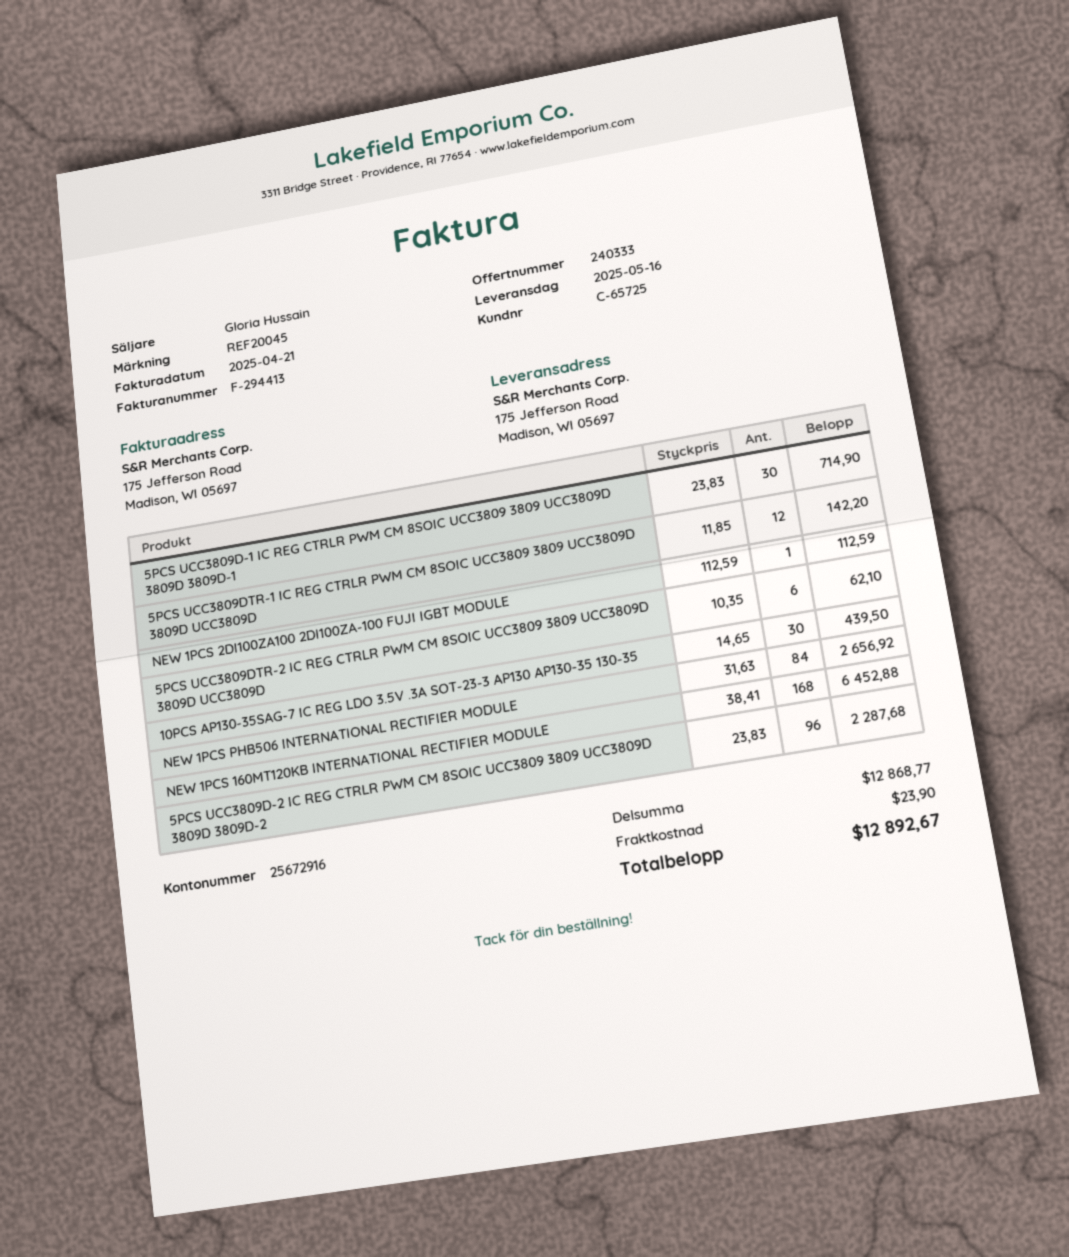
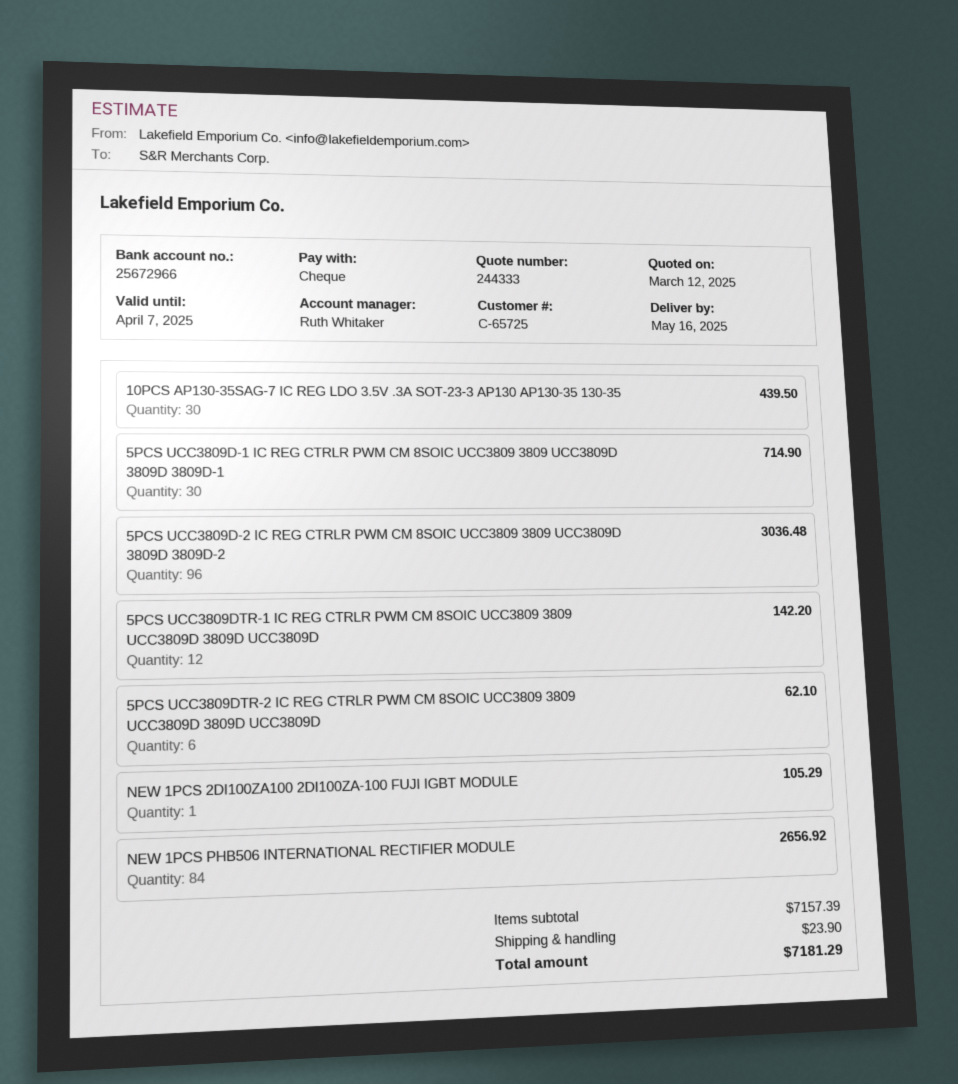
quote number: 240333 -> 244333
sales rep: Gloria Hussain -> Ruth Whitaker
bank account: 25672916 -> 25672966
NEW 1PCS 2DI100ZA100 2DI100ZA-100 FUJI IGBT MODULE: 1 for 112.59 -> 1 for 105.29
NEW 1PCS 160MT120KB INTERNATIONAL RECTIFIER MODULE: 168 for 6452.88 -> none
5PCS UCC3809D-2 IC REG CTRLR PWM CM 8SOIC UCC3809 3809 UCC3809D 3809D 3809D-2: 96 for 2287.68 -> 96 for 3036.48
subtotal: 12868.77 -> 7157.39
total: 12892.67 -> 7181.29

